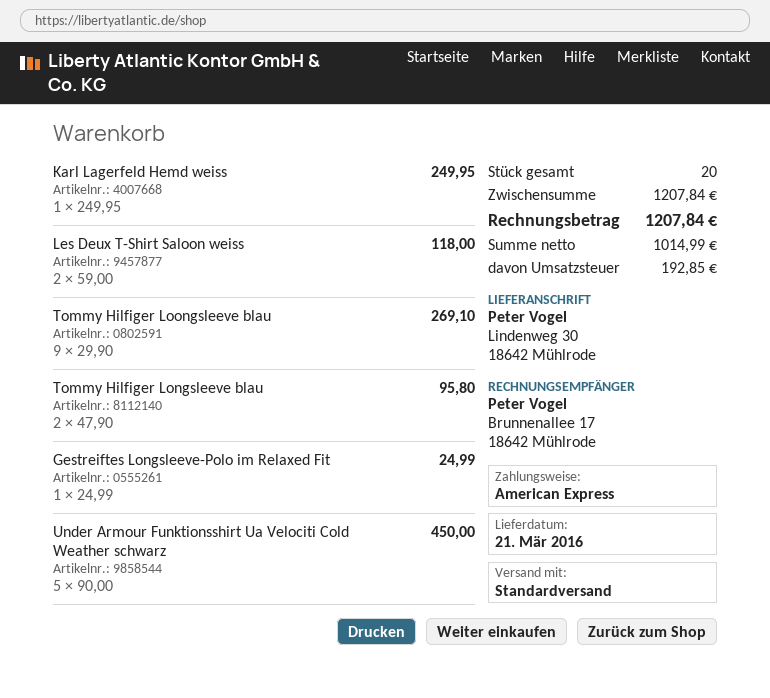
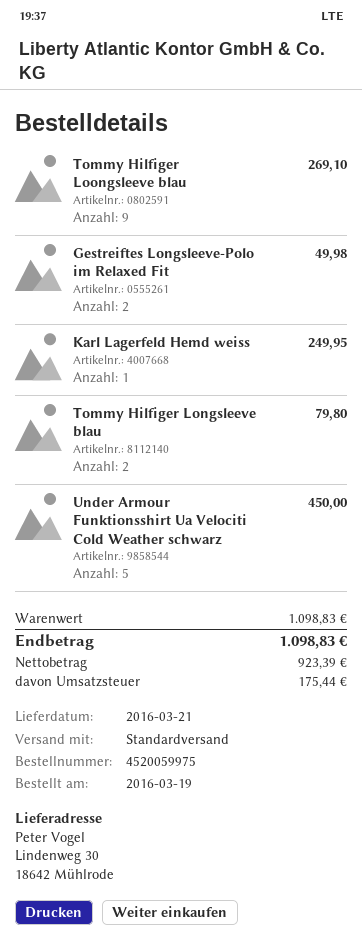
Les Deux T-Shirt Saloon weiss: 2 for 118.00 -> none
Tommy Hilfiger Longsleeve blau: 2 for 95.80 -> 2 for 79.80
Gestreiftes Longsleeve-Polo im Relaxed Fit: 1 for 24.99 -> 2 for 49.98
subtotal: 1207.84 -> 1098.83
net: 1014.99 -> 923.39
tax: 192.85 -> 175.44
total: 1207.84 -> 1098.83

